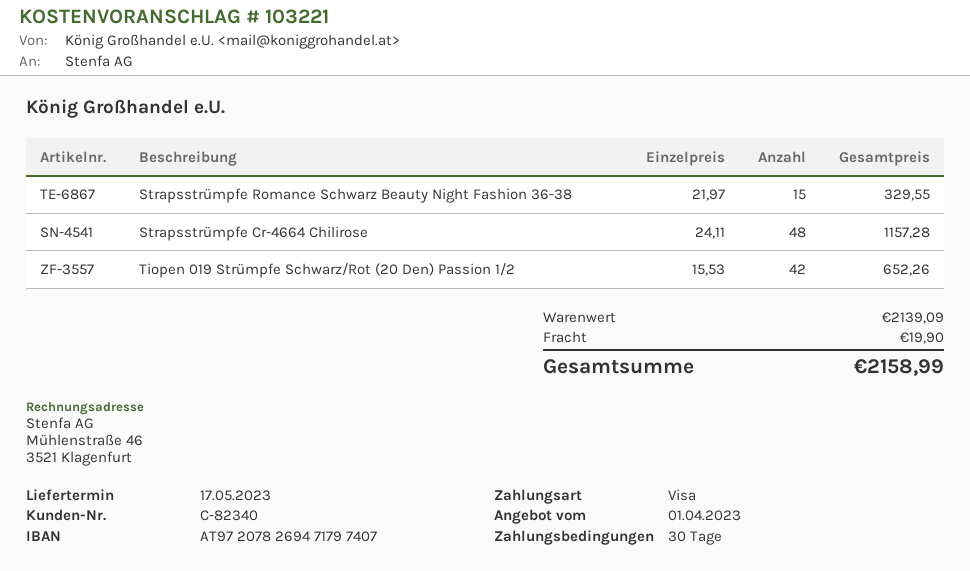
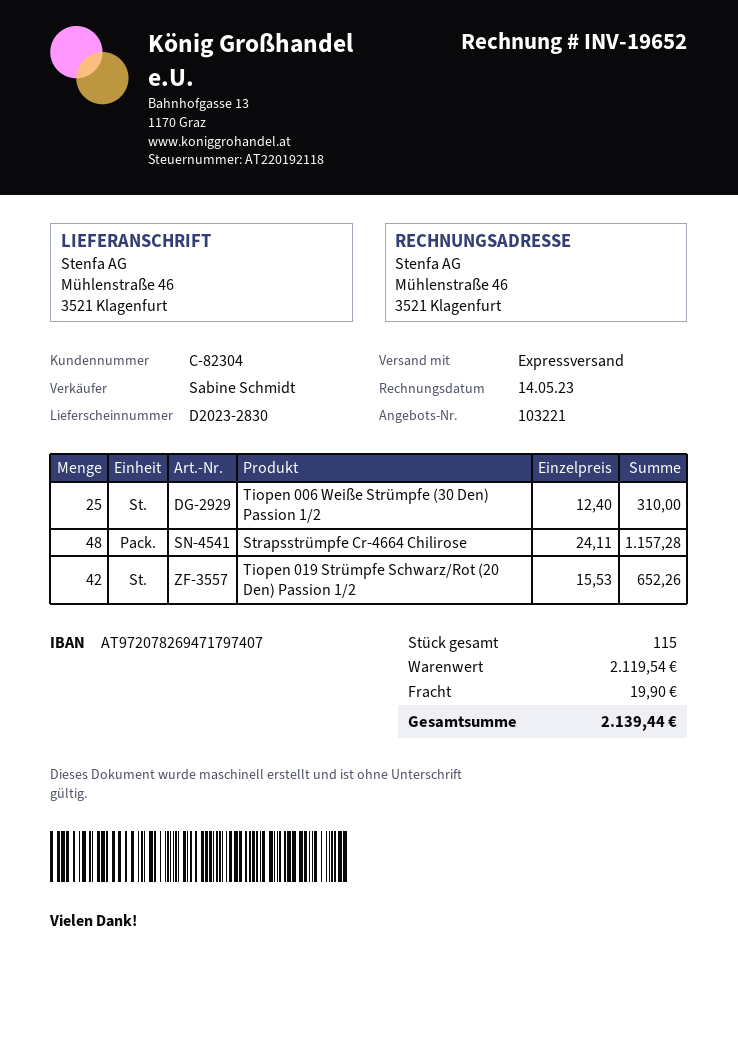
customer number: C-82340 -> C-82304
Strapsstrümpfe Romance Schwarz Beauty Night Fashion 36-38: 15 x 21.97 = 329.55 -> none
Tiopen 006 Weiße Strümpfe (30 Den) Passion 1/2: none -> 25 x 12.40 = 310.00
subtotal: 2139.09 -> 2119.54
total: 2158.99 -> 2139.44

